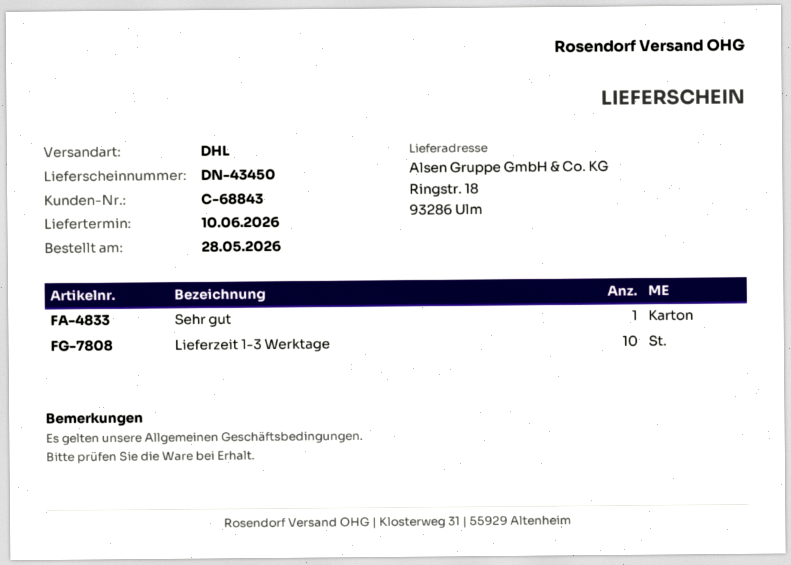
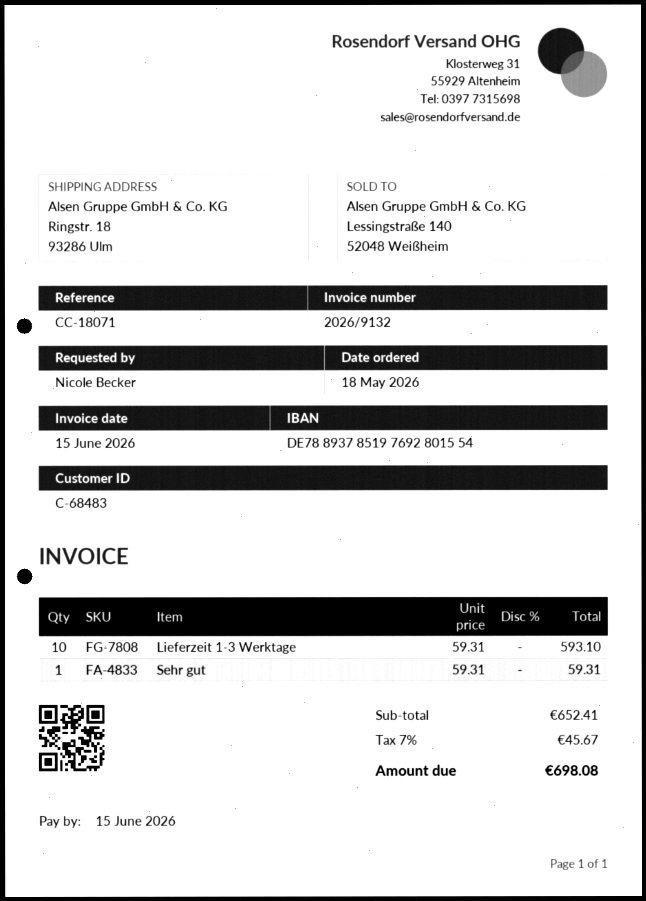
order date: 2026-05-28 -> 2026-05-18
customer number: C-68843 -> C-68483

